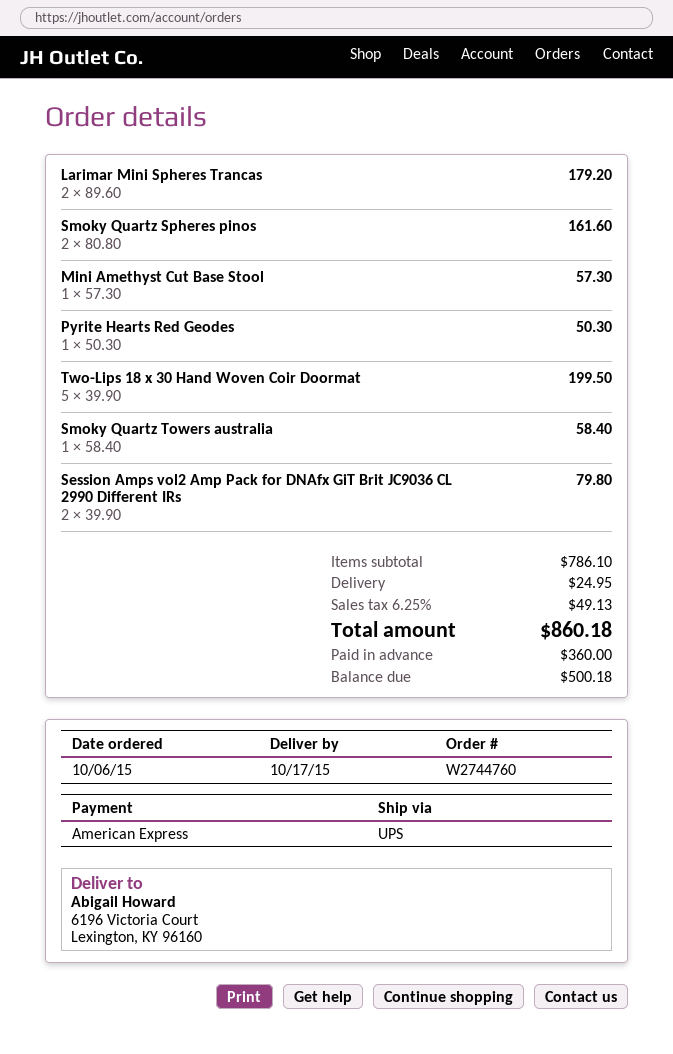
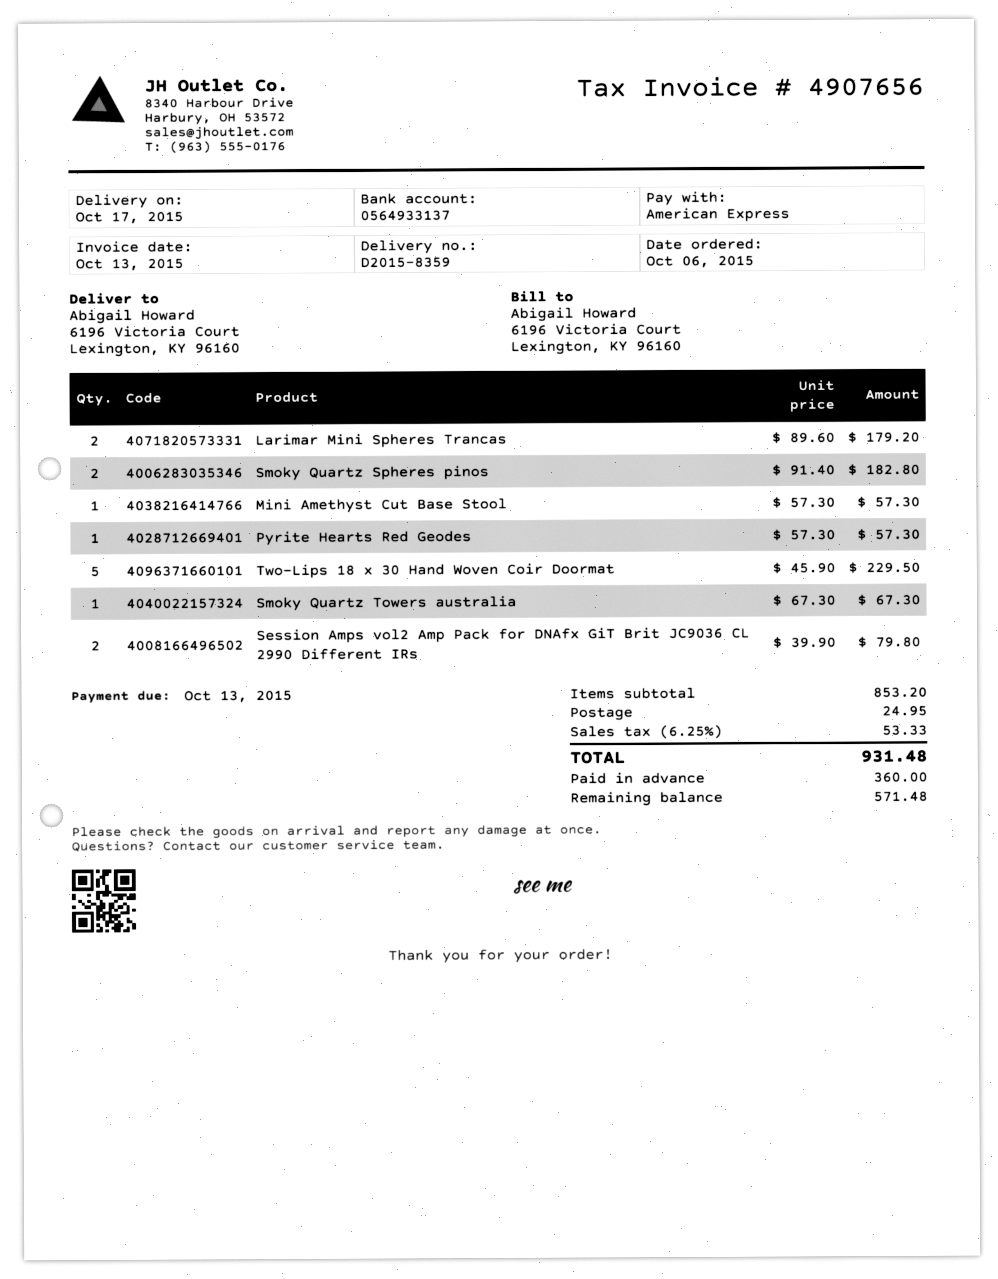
Smoky Quartz Spheres pinos: 2 x 80.80 = 161.60 -> 2 x 91.40 = 182.80
Pyrite Hearts Red Geodes: 1 x 50.30 = 50.30 -> 1 x 57.30 = 57.30
Two-Lips 18 x 30 Hand Woven Coir Doormat: 5 x 39.90 = 199.50 -> 5 x 45.90 = 229.50
Smoky Quartz Towers australia: 1 x 58.40 = 58.40 -> 1 x 67.30 = 67.30
subtotal: 786.10 -> 853.20
tax: 6.25% = 49.13 -> 6.25% = 53.33
total: 860.18 -> 931.48
balance: 500.18 -> 571.48

